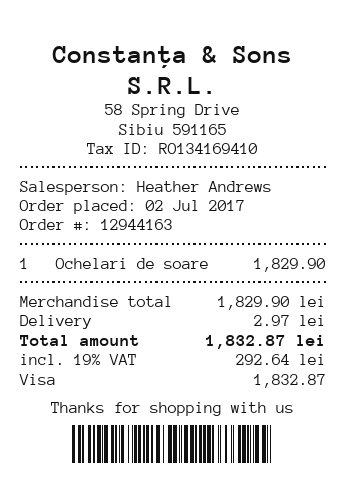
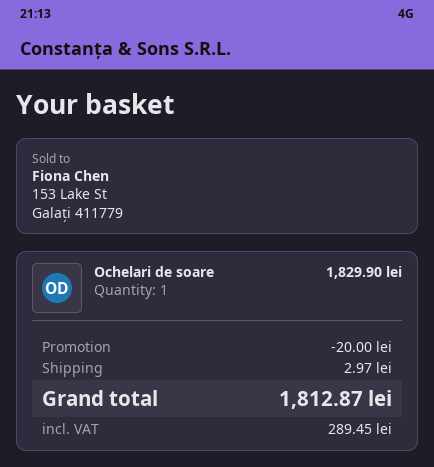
discount: none -> 20.00
tax: 292.64 -> 289.45
total: 1832.87 -> 1812.87

